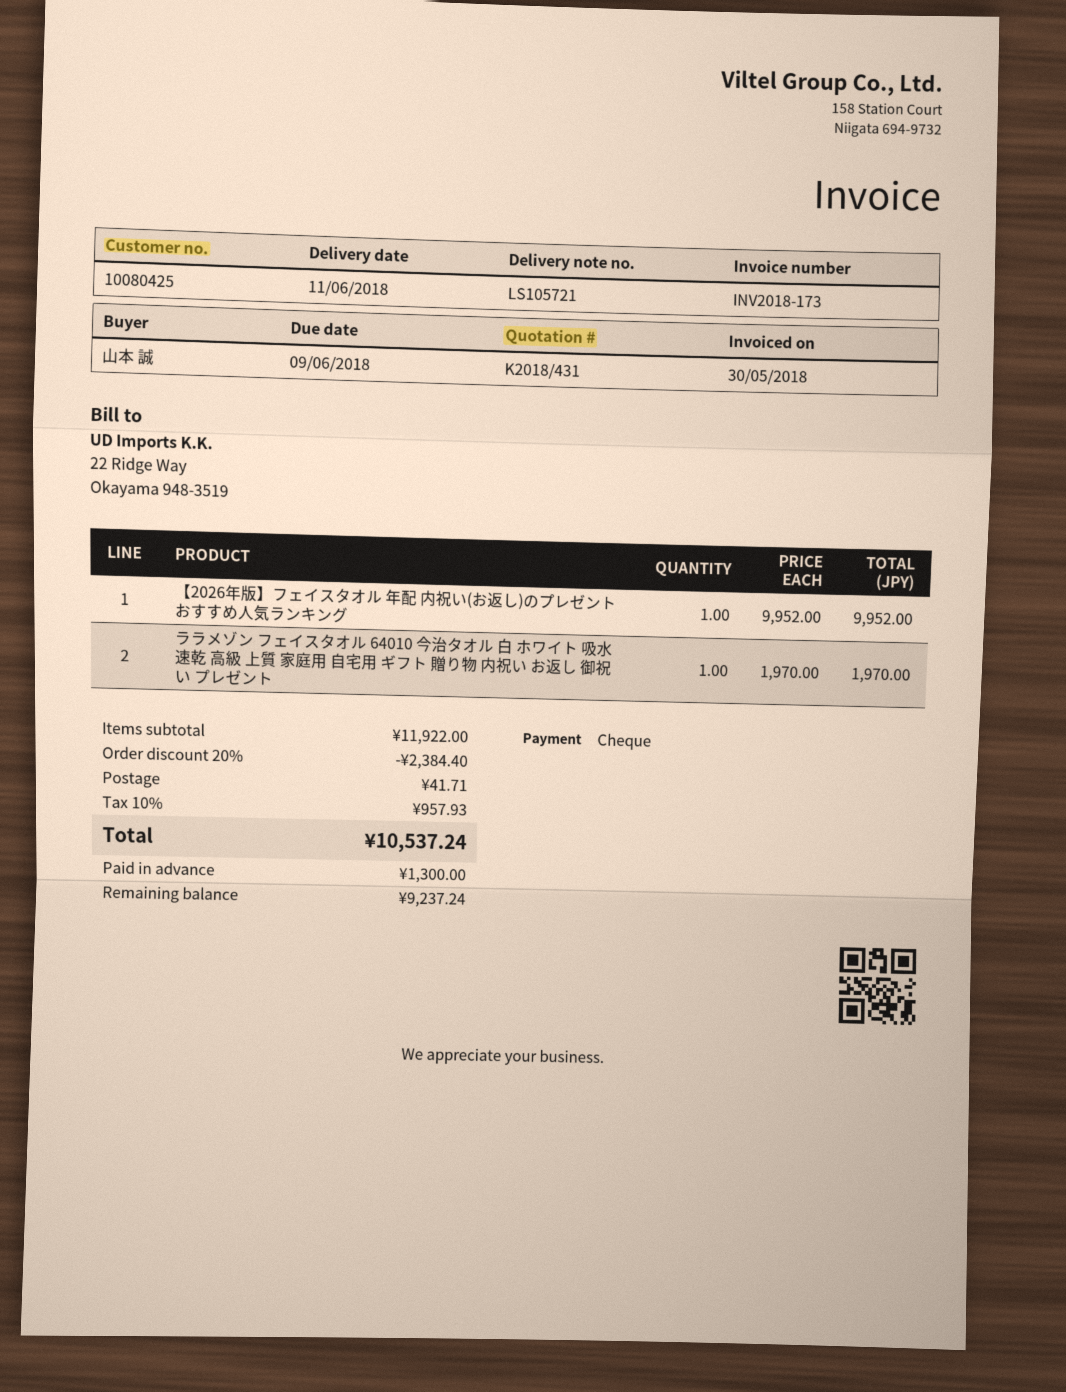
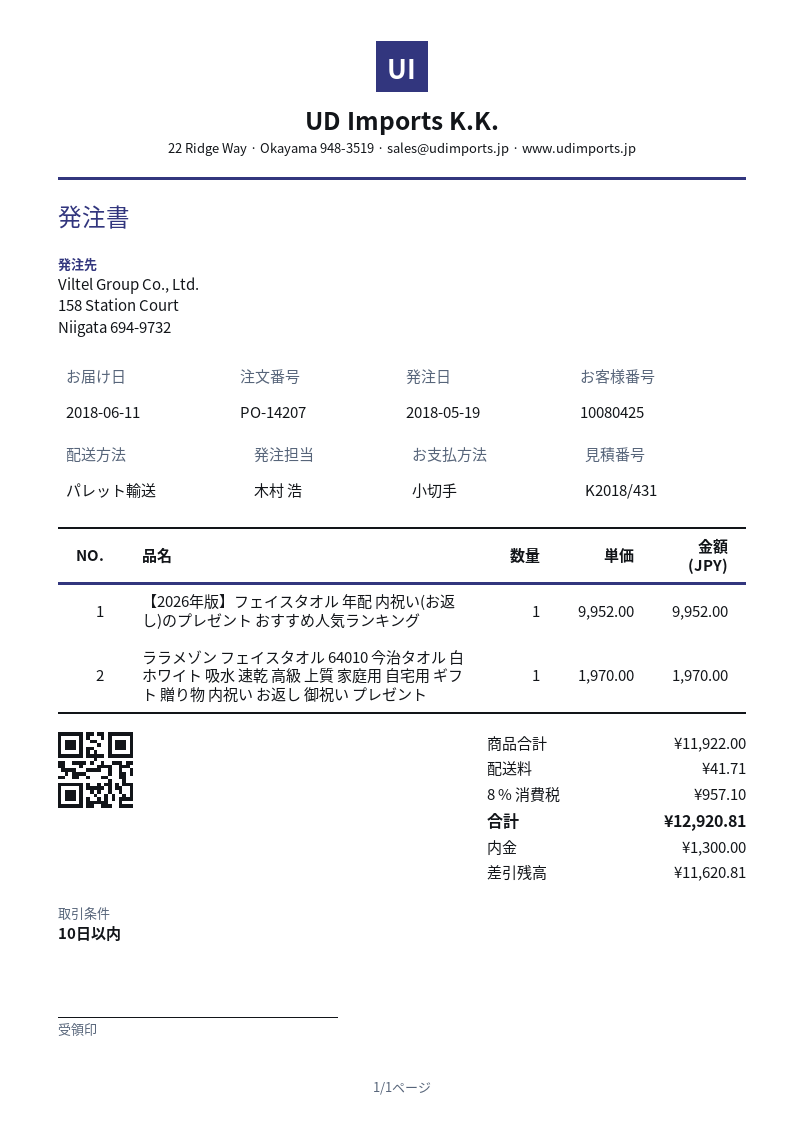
ordered by: 山本 誠 -> 木村 浩
discount: 20% = 2384.40 -> none
tax: 10% = 957.93 -> 8% = 957.10
total: 10537.24 -> 12920.81
balance: 9237.24 -> 11620.81

